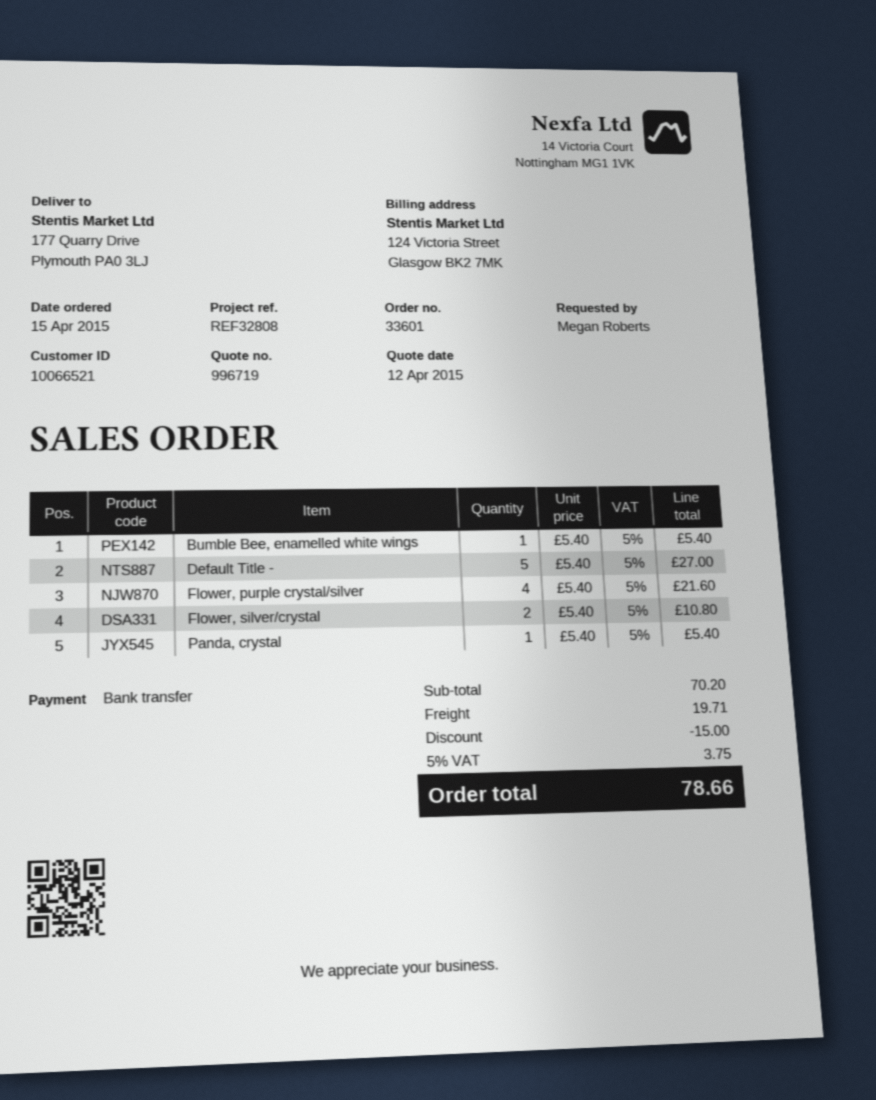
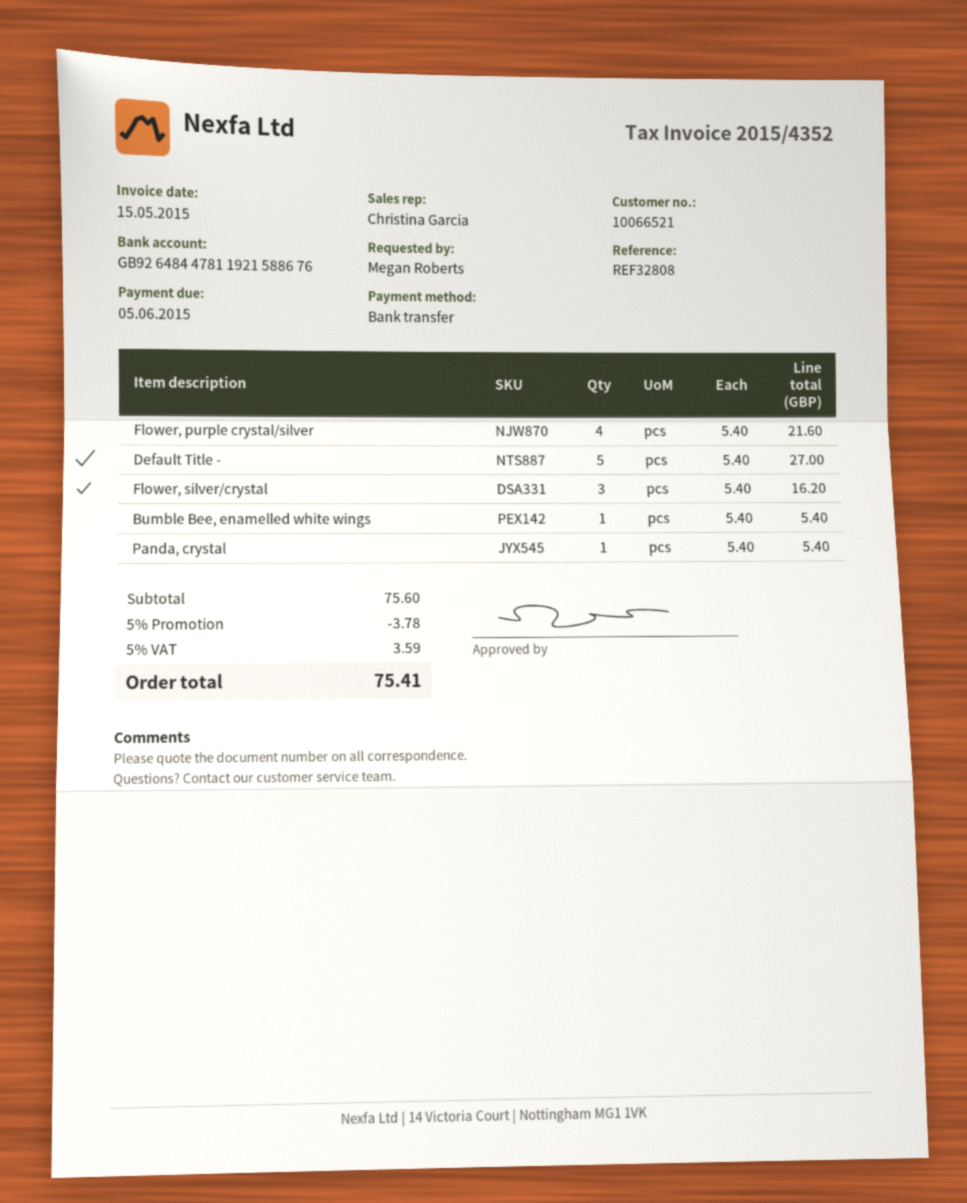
Flower, silver/crystal: 2 x 5.40 = 10.80 -> 3 x 5.40 = 16.20
subtotal: 70.20 -> 75.60
discount: 15.00 -> 3.78
shipping: 19.71 -> none
tax: 5% = 3.75 -> 5% = 3.59
total: 78.66 -> 75.41

